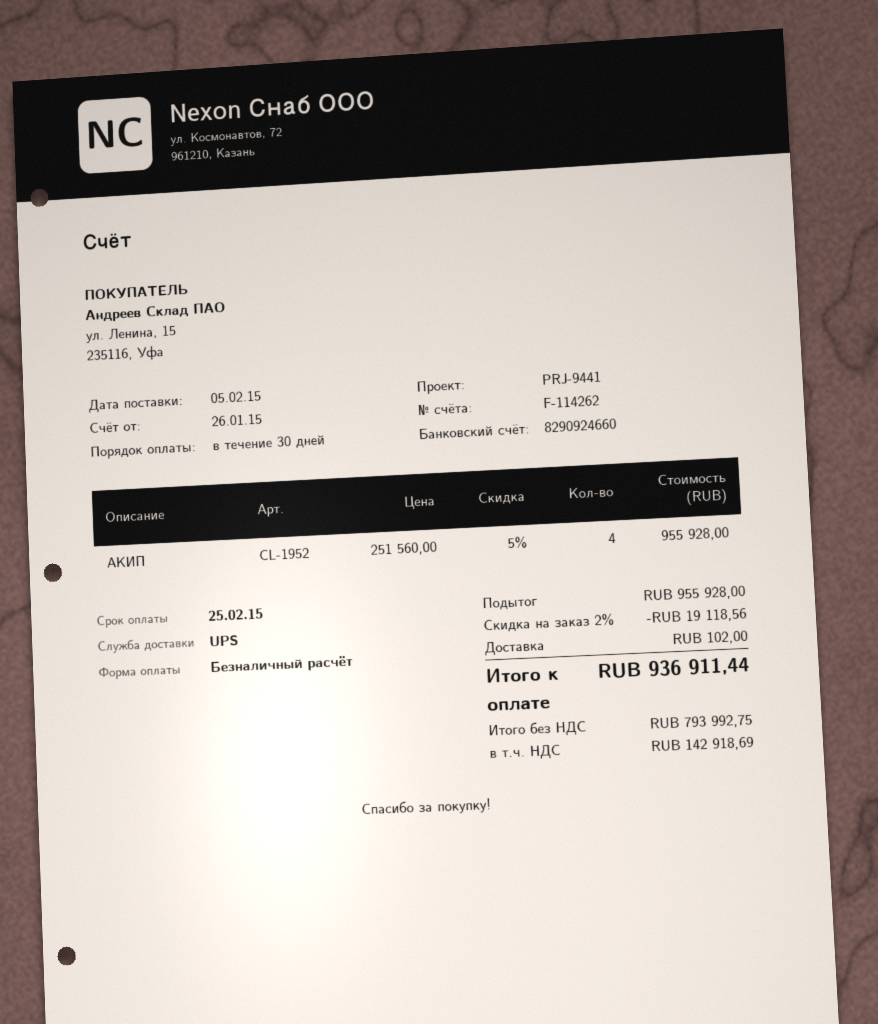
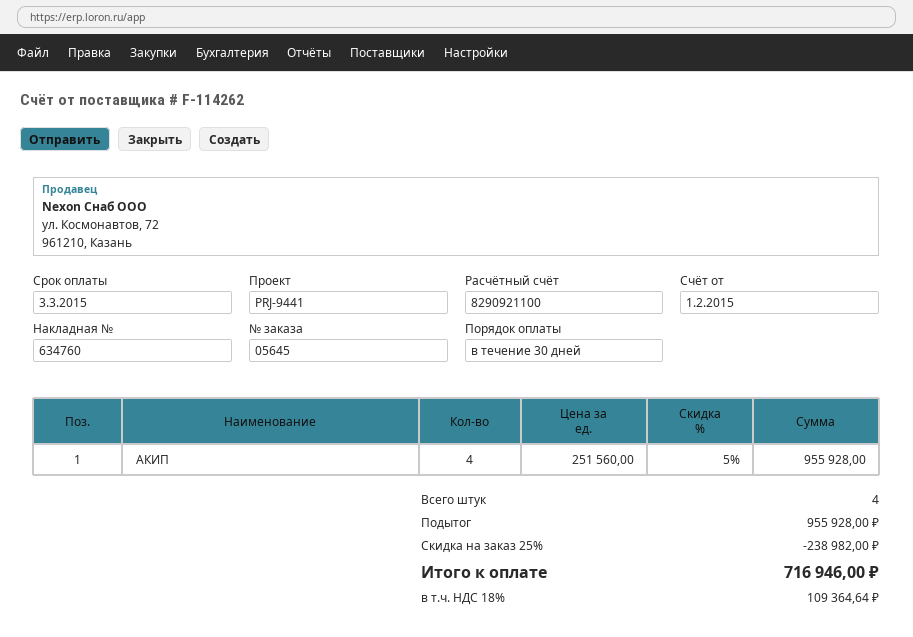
invoice date: 2015-01-26 -> 2015-02-01
due date: 2015-02-25 -> 2015-03-03
bank account: 8290924660 -> 8290921100
discount: 2% = 19118.56 -> 25% = 238982.00
shipping: 102.00 -> none
tax: 142918.69 -> 109364.64
total: 936911.44 -> 716946.00

